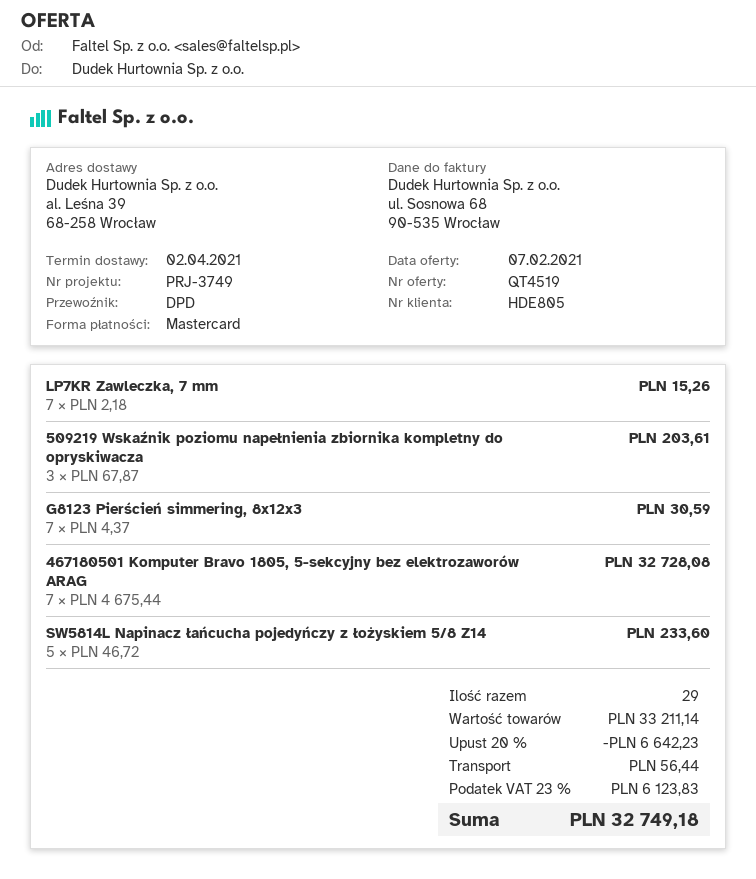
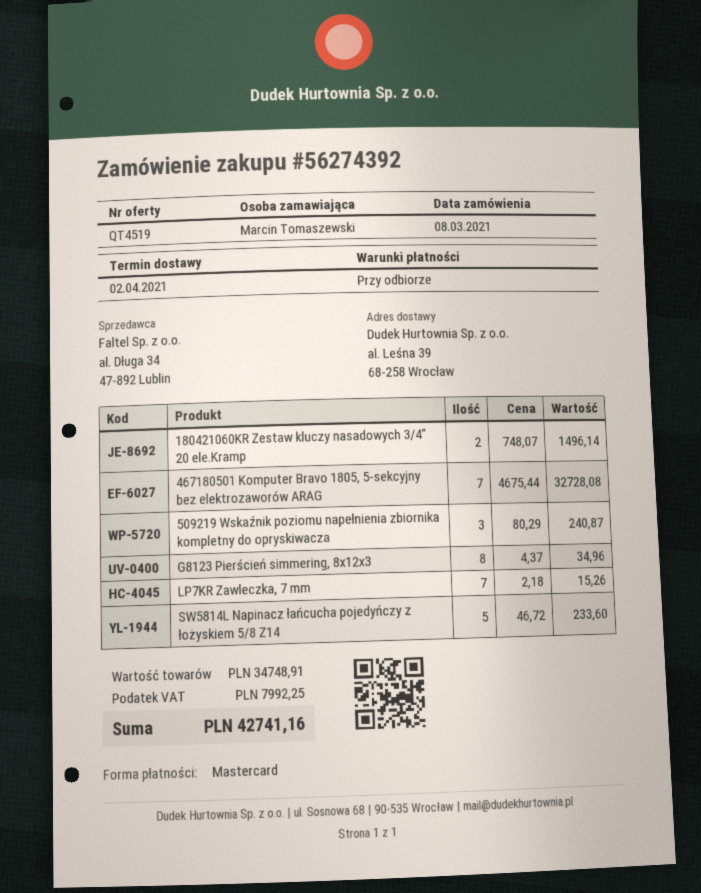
509219 Wskaźnik poziomu napełnienia zbiornika kompletny do opryskiwacza: 3 x 67.87 = 203.61 -> 3 x 80.29 = 240.87
G8123 Pierścień simmering, 8x12x3: 7 x 4.37 = 30.59 -> 8 x 4.37 = 34.96
180421060KR Zestaw kluczy nasadowych 3/4” 20 ele.Kramp: none -> 2 x 748.07 = 1496.14
subtotal: 33211.14 -> 34748.91
discount: 20% = 6642.23 -> none
shipping: 56.44 -> none
tax: 6123.83 -> 7992.25
total: 32749.18 -> 42741.16

